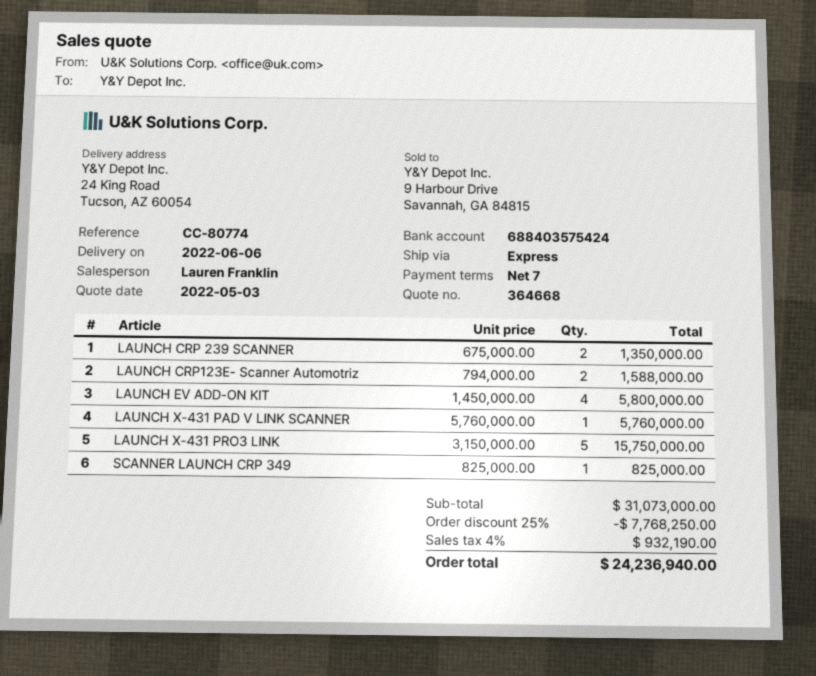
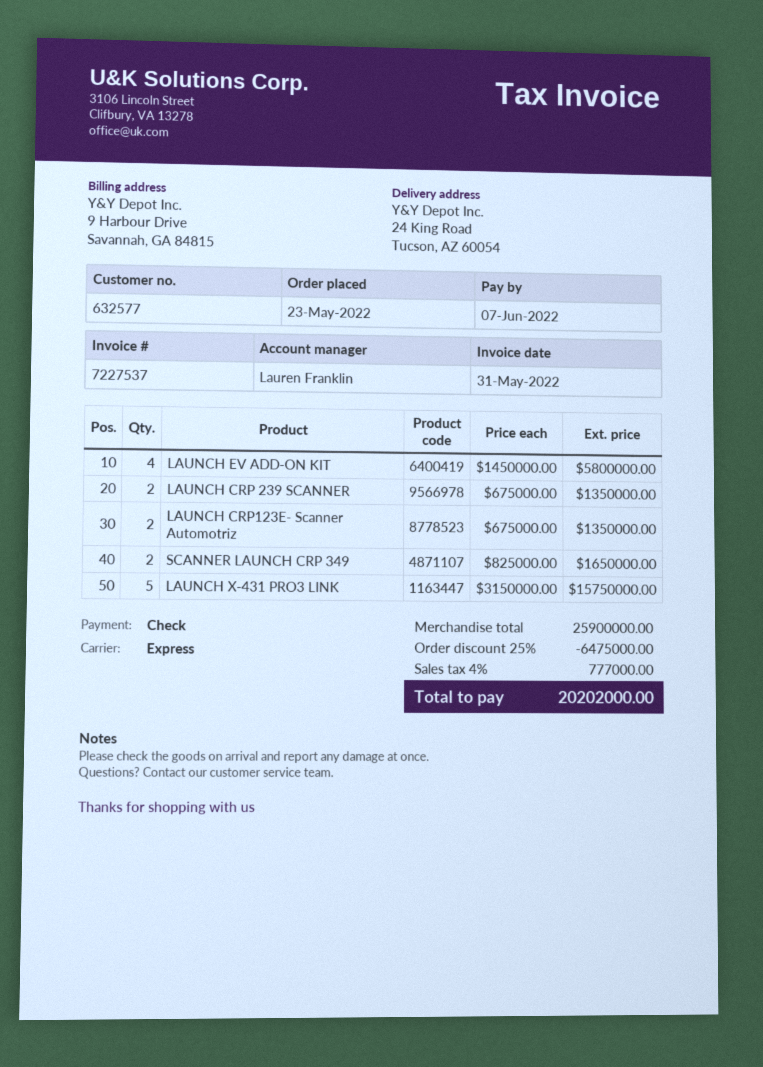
LAUNCH CRP123E- Scanner Automotriz: 2 x 794000.00 = 1588000.00 -> 2 x 675000.00 = 1350000.00
LAUNCH X-431 PAD V LINK SCANNER: 1 x 5760000.00 = 5760000.00 -> none
SCANNER LAUNCH CRP 349: 1 x 825000.00 = 825000.00 -> 2 x 825000.00 = 1650000.00
subtotal: 31073000.00 -> 25900000.00
discount: 25% = 7768250.00 -> 25% = 6475000.00
tax: 4% = 932190.00 -> 4% = 777000.00
total: 24236940.00 -> 20202000.00

